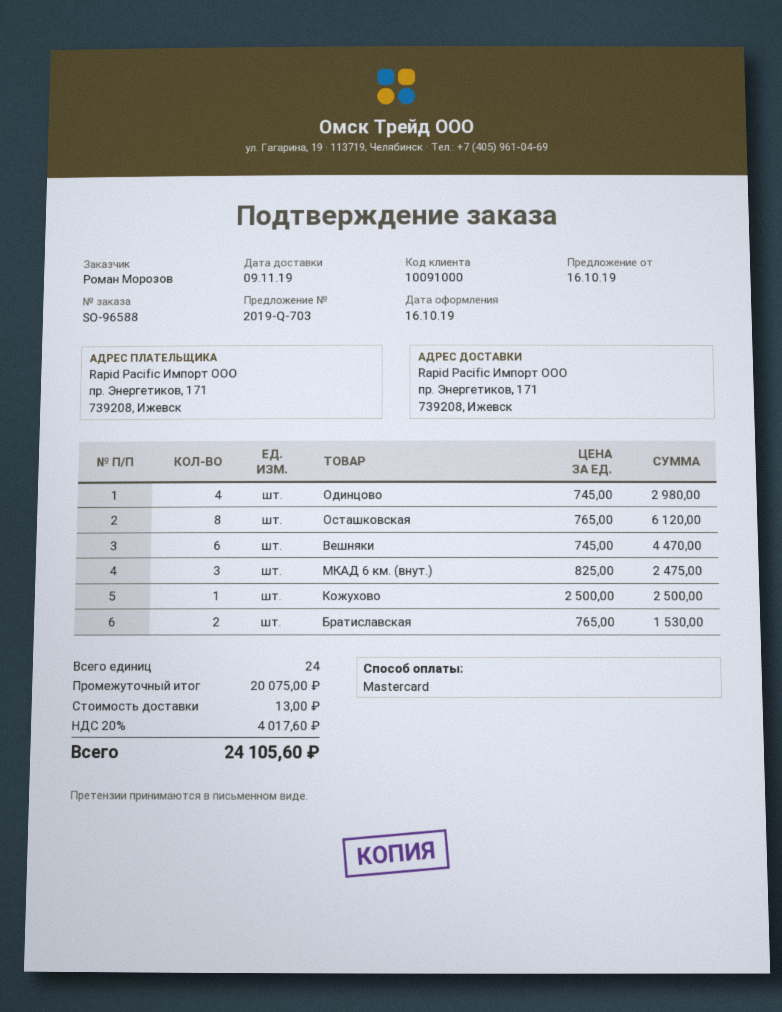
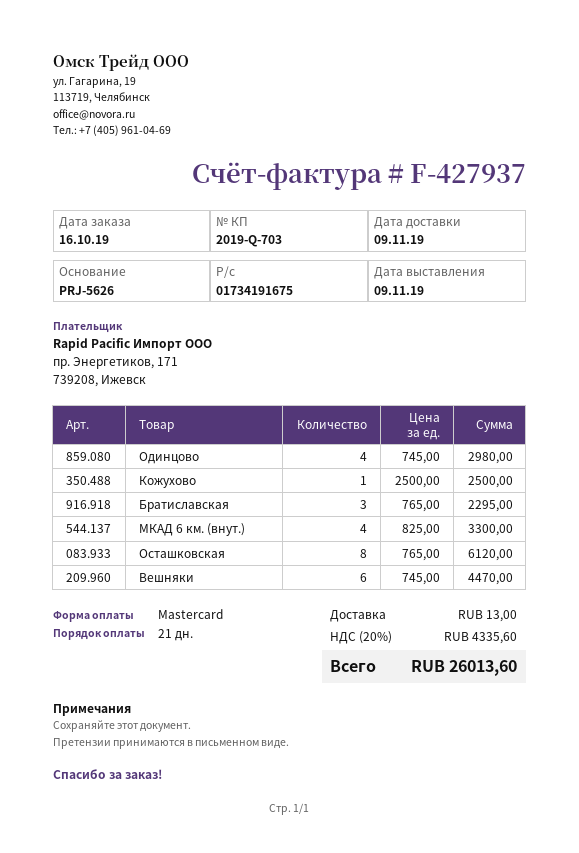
МКАД 6 км. (внут.): 3 x 825.00 = 2475.00 -> 4 x 825.00 = 3300.00
Братиславская: 2 x 765.00 = 1530.00 -> 3 x 765.00 = 2295.00
tax: 20% = 4017.60 -> 20% = 4335.60
total: 24105.60 -> 26013.60

